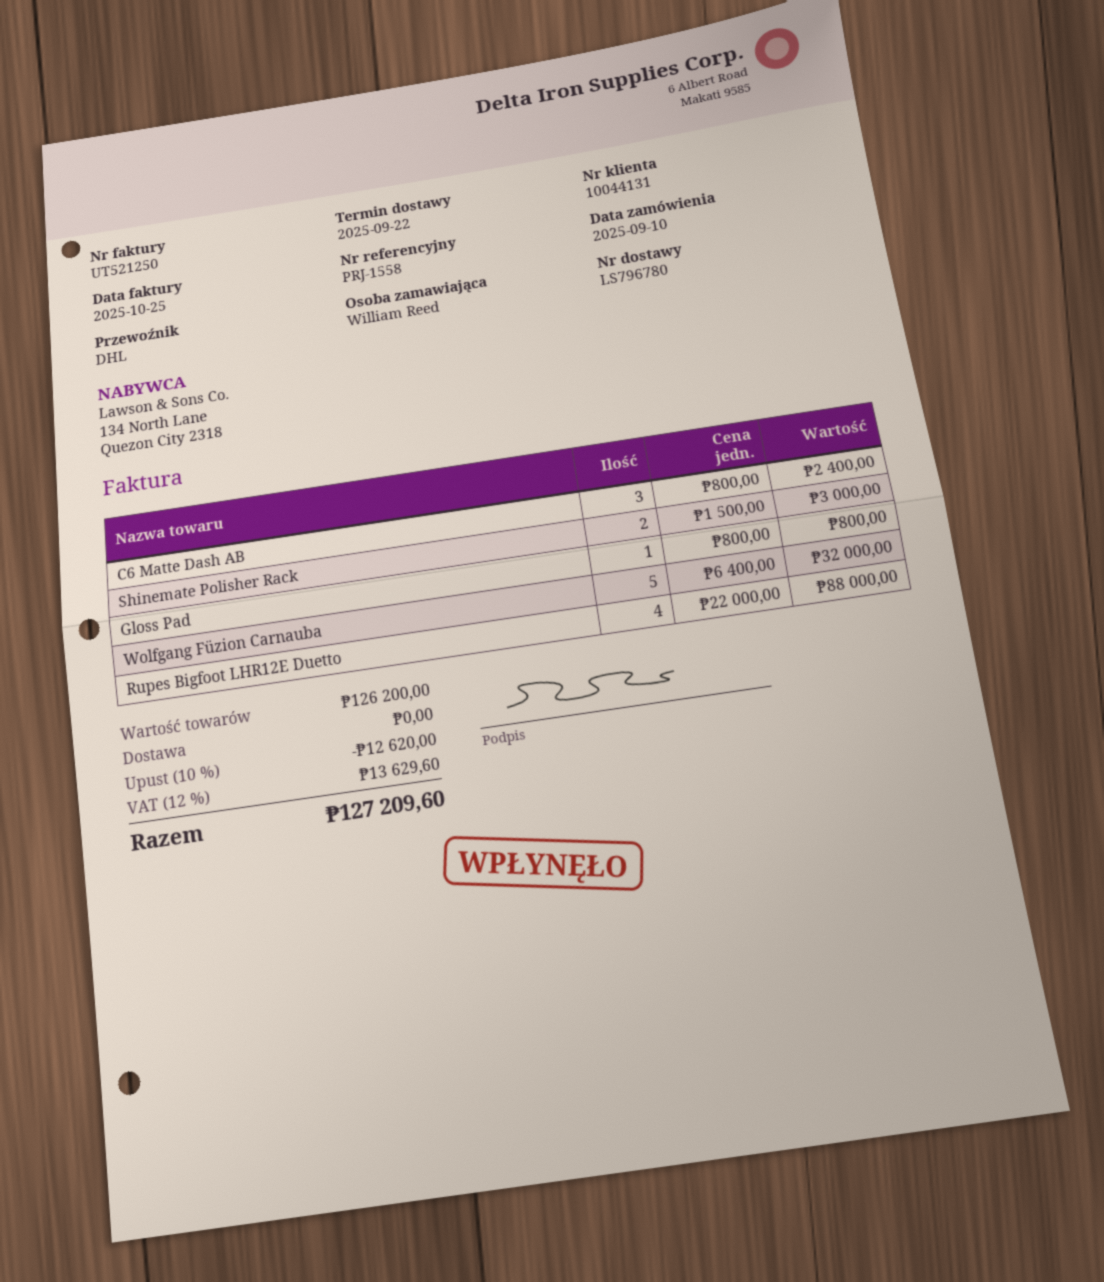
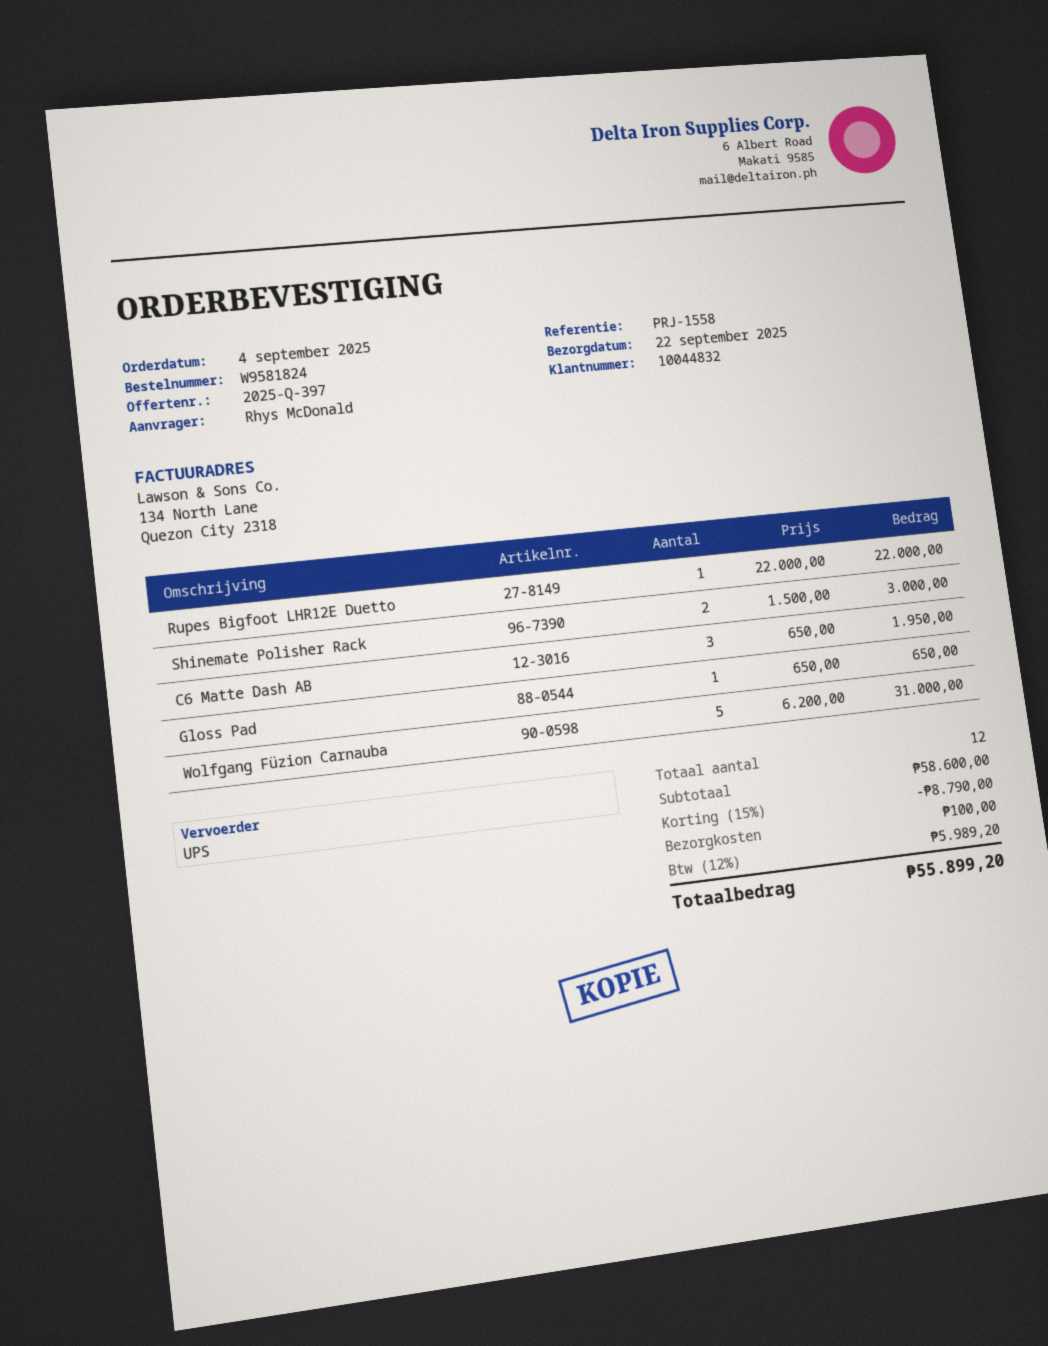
order date: 2025-09-10 -> 2025-09-04
customer number: 10044131 -> 10044832
ordered by: William Reed -> Rhys McDonald
shipping method: DHL -> UPS
C6 Matte Dash AB: 3 x 800.00 = 2400.00 -> 3 x 650.00 = 1950.00
Gloss Pad: 1 x 800.00 = 800.00 -> 1 x 650.00 = 650.00
Wolfgang Füzion Carnauba: 5 x 6400.00 = 32000.00 -> 5 x 6200.00 = 31000.00
Rupes Bigfoot LHR12E Duetto: 4 x 22000.00 = 88000.00 -> 1 x 22000.00 = 22000.00
subtotal: 126200.00 -> 58600.00
discount: 10% = 12620.00 -> 15% = 8790.00
shipping: 0.00 -> 100.00
tax: 12% = 13629.60 -> 12% = 5989.20
total: 127209.60 -> 55899.20

